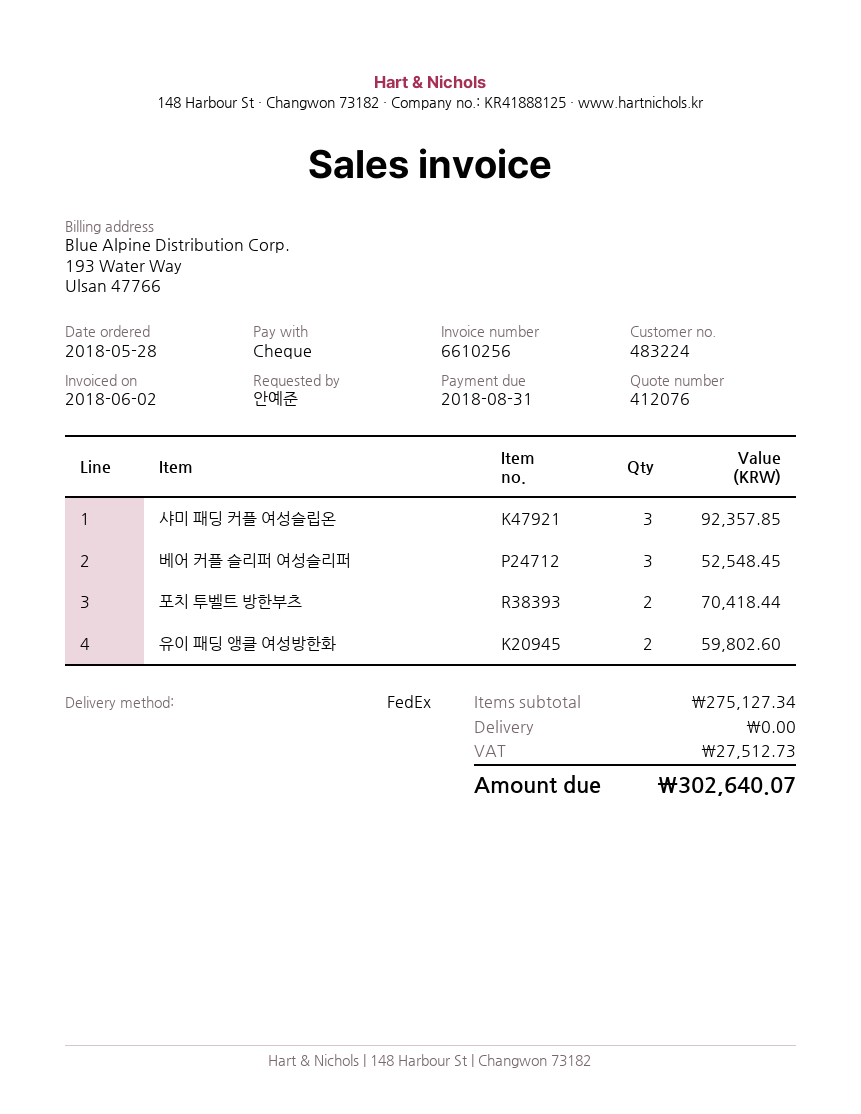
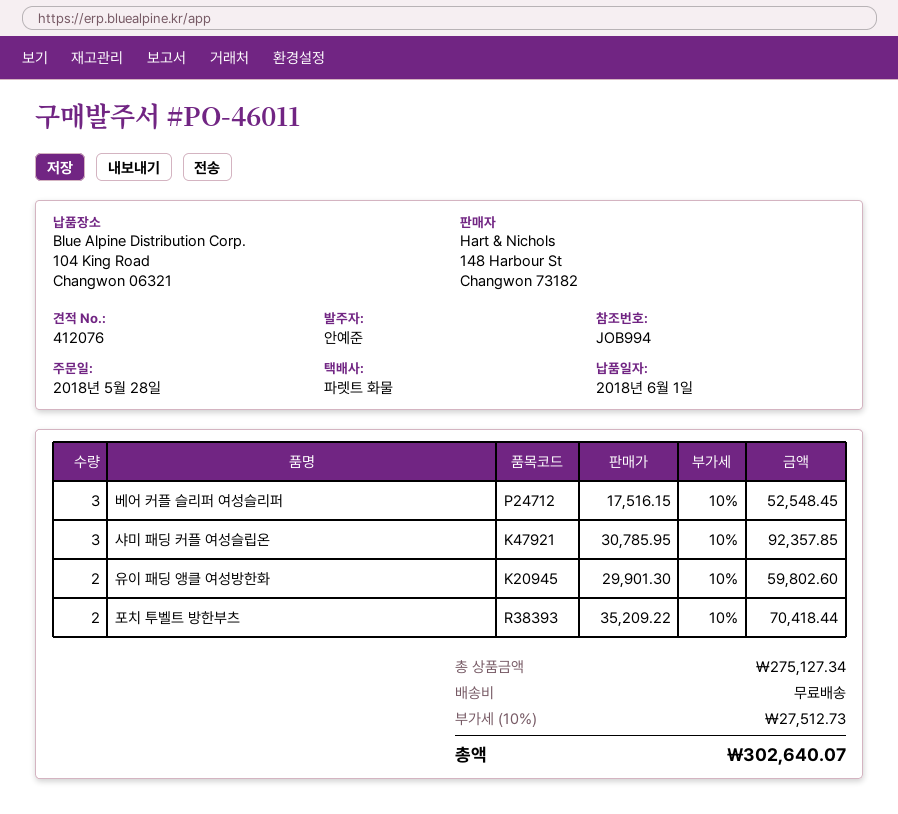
shipping method: FedEx -> pallet freight

